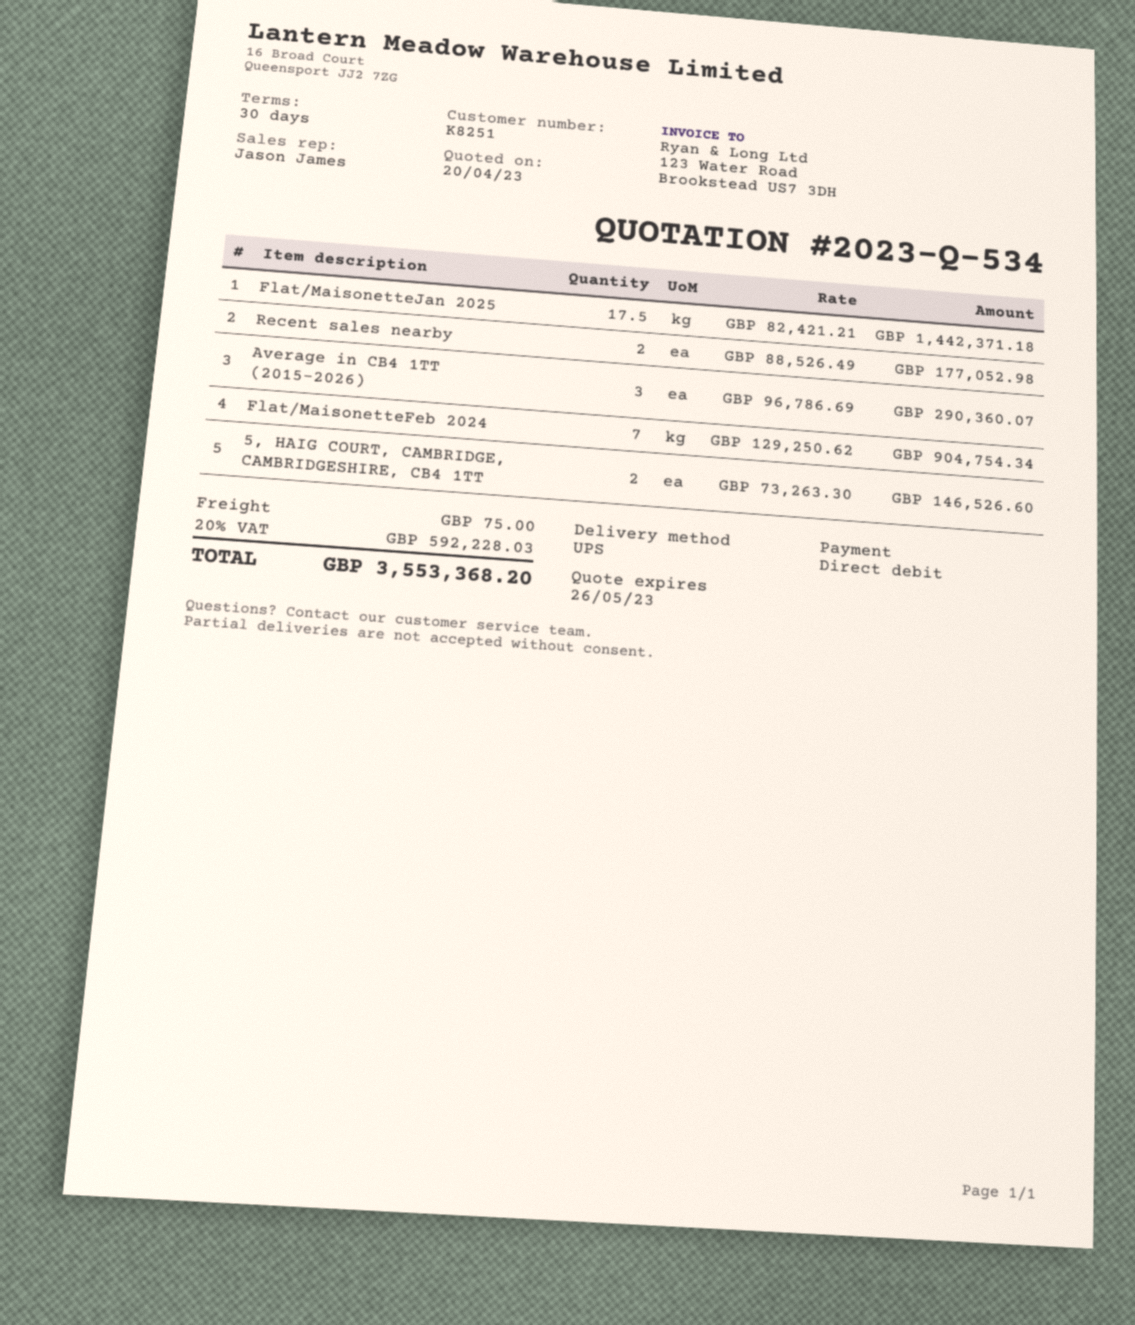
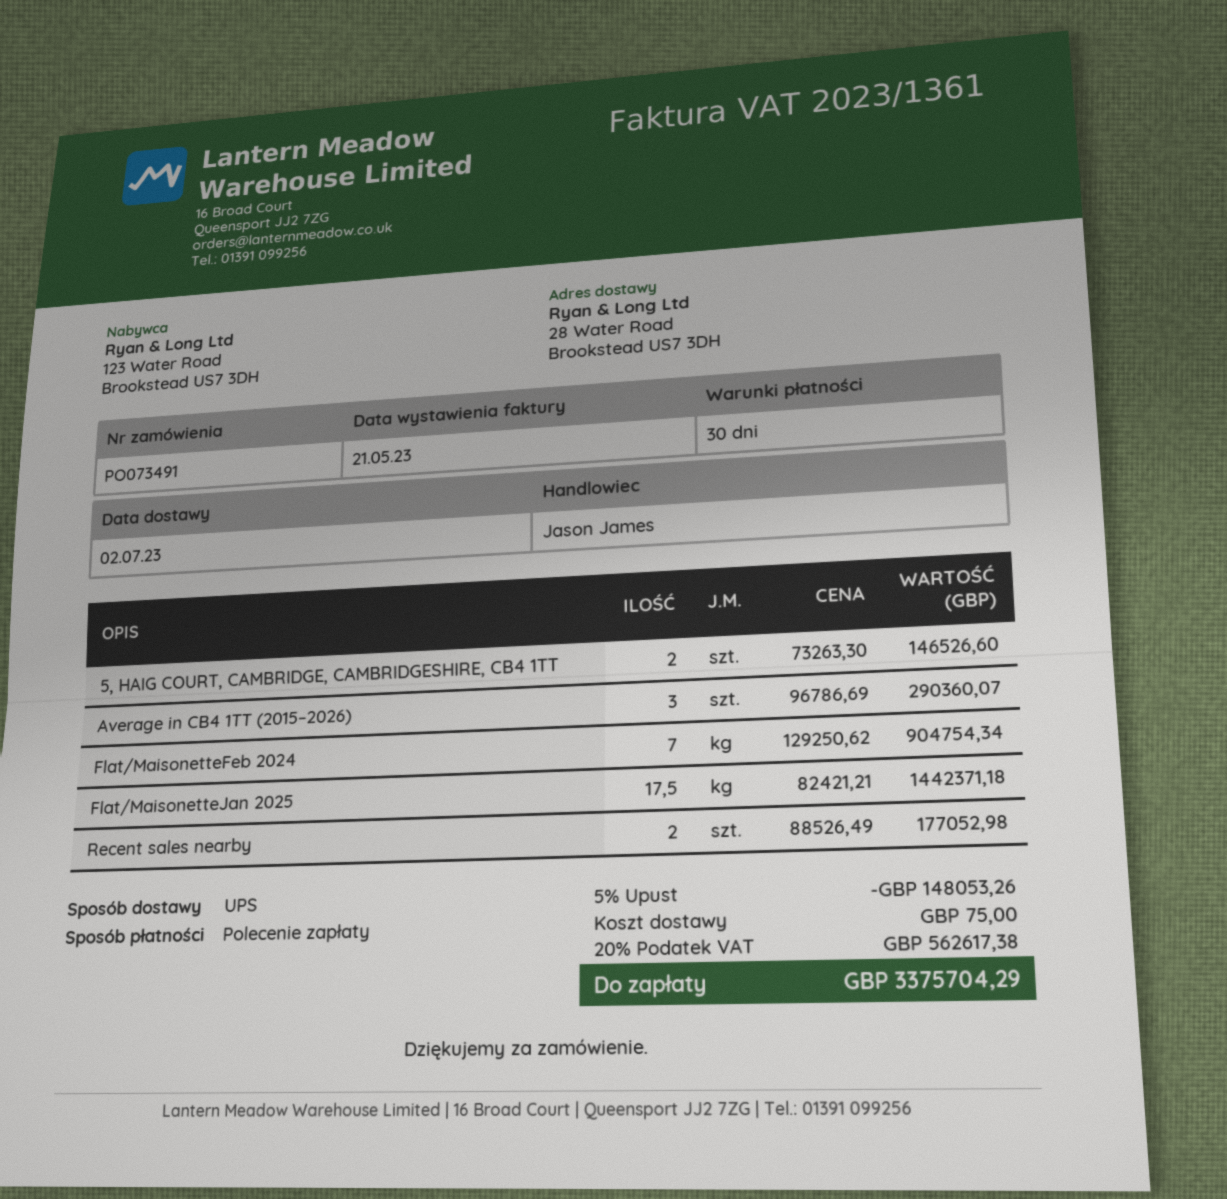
discount: none -> 5% = 148053.26
tax: 20% = 592228.03 -> 20% = 562617.38
total: 3553368.20 -> 3375704.29

